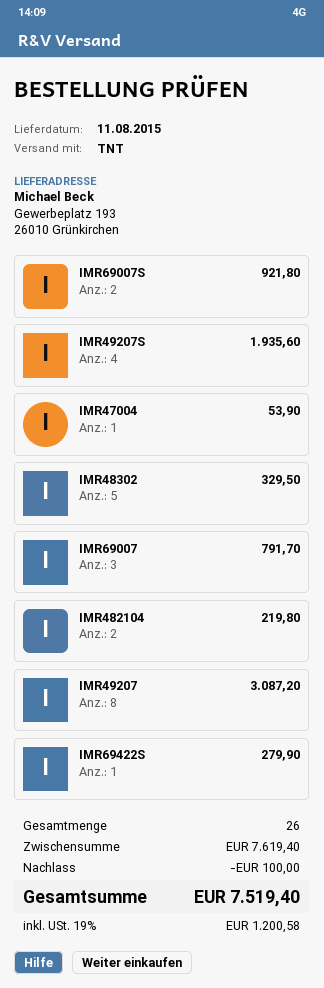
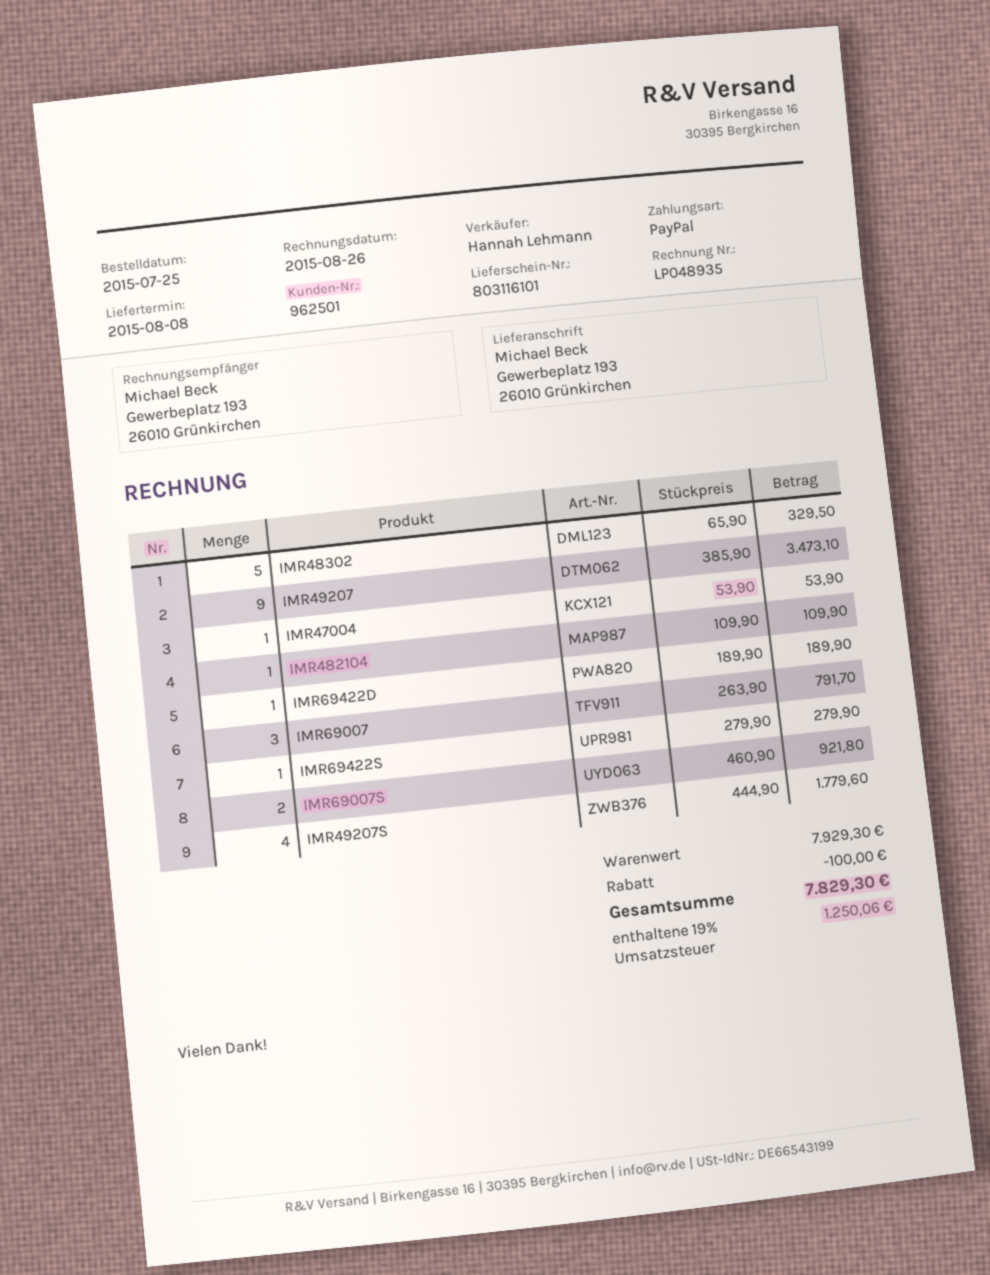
delivery date: 2015-08-11 -> 2015-08-08
IMR49207S: 4 for 1935.60 -> 4 for 1779.60
IMR482104: 2 for 219.80 -> 1 for 109.90
IMR49207: 8 for 3087.20 -> 9 for 3473.10
IMR69422D: none -> 1 for 189.90
subtotal: 7619.40 -> 7929.30
tax: 19% = 1200.58 -> 19% = 1250.06
total: 7519.40 -> 7829.30

